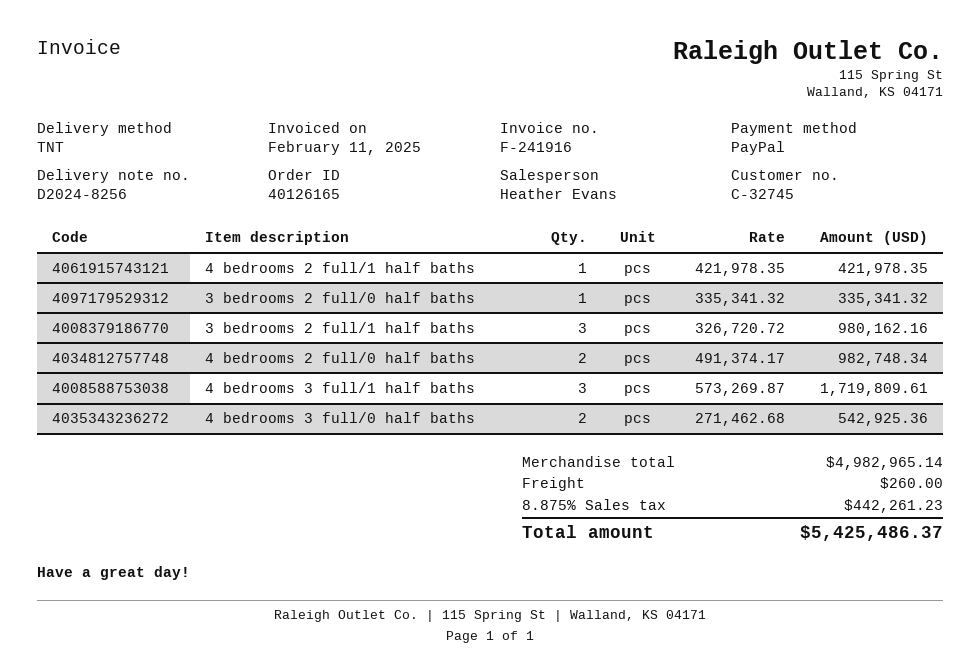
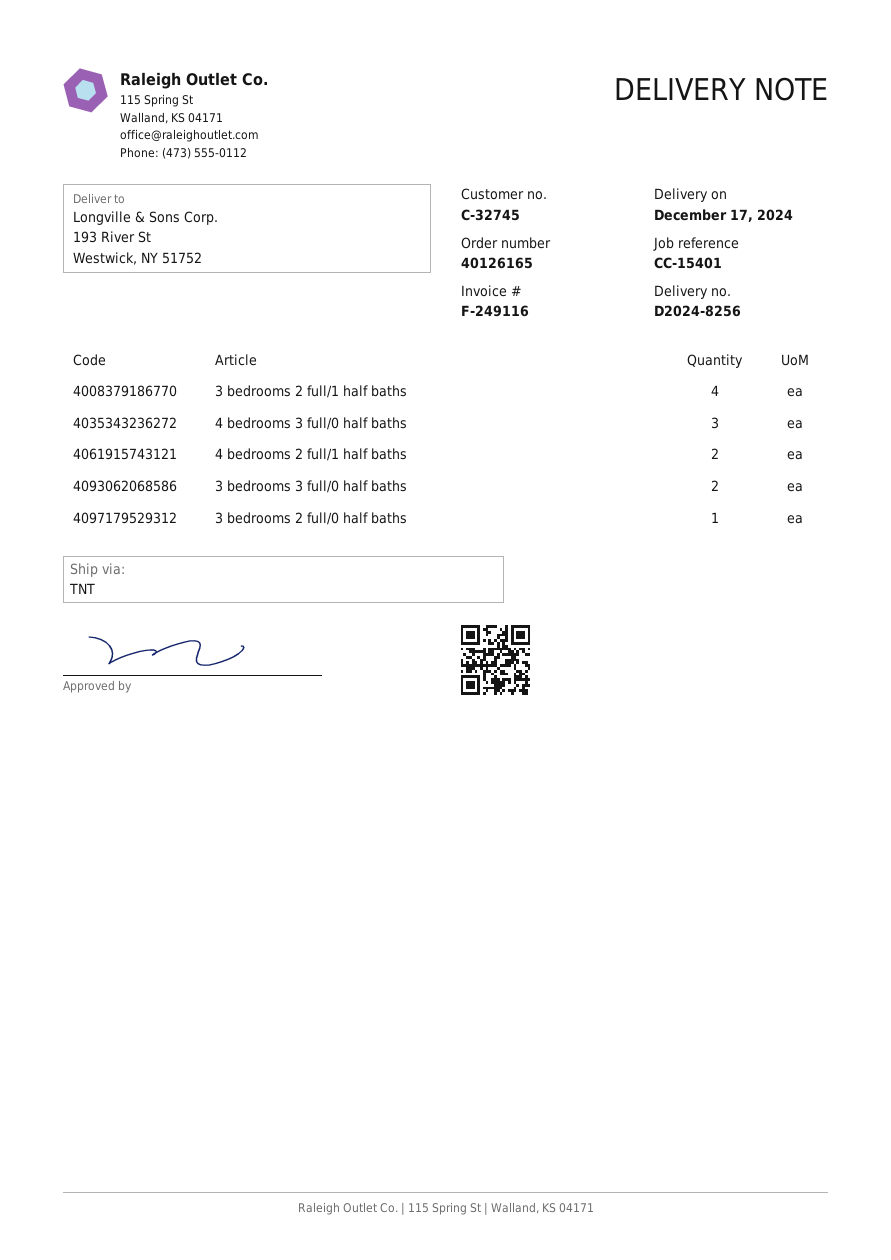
invoice number: F-241916 -> F-249116
4 bedrooms 2 full/1 half baths: 1 -> 2
3 bedrooms 2 full/1 half baths: 3 -> 4
4 bedrooms 2 full/0 half baths: 2 -> none
4 bedrooms 3 full/1 half baths: 3 -> none
4 bedrooms 3 full/0 half baths: 2 -> 3
3 bedrooms 3 full/0 half baths: none -> 2

